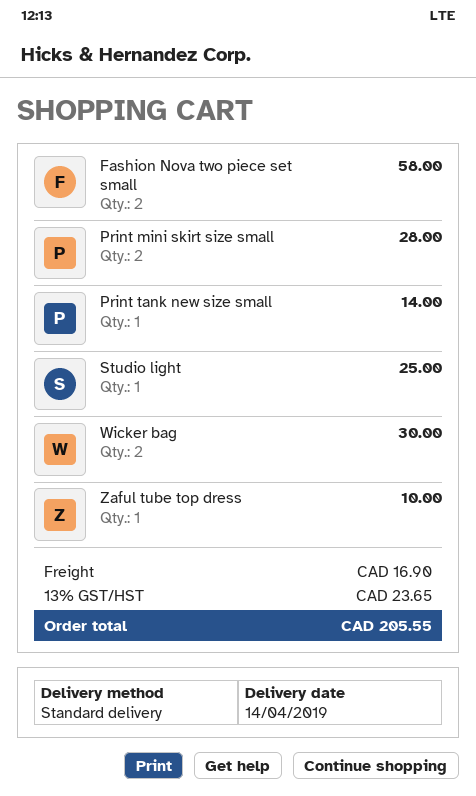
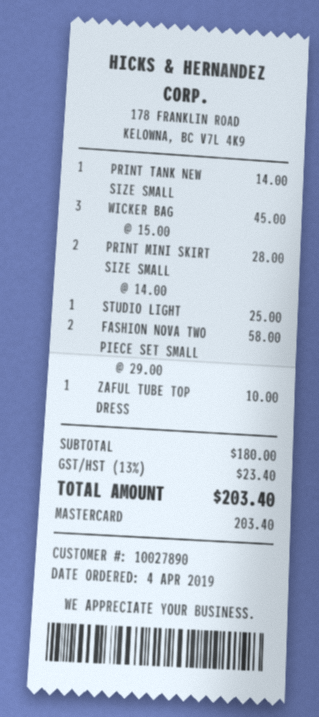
Wicker bag: 2 for 30.00 -> 3 for 45.00
shipping: 16.90 -> none
tax: 13% = 23.65 -> 13% = 23.40
total: 205.55 -> 203.40

